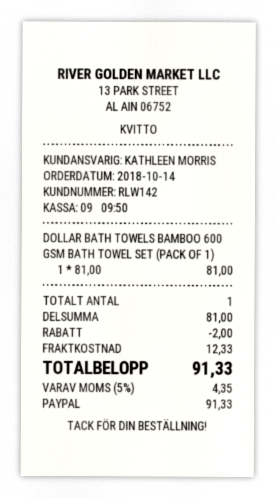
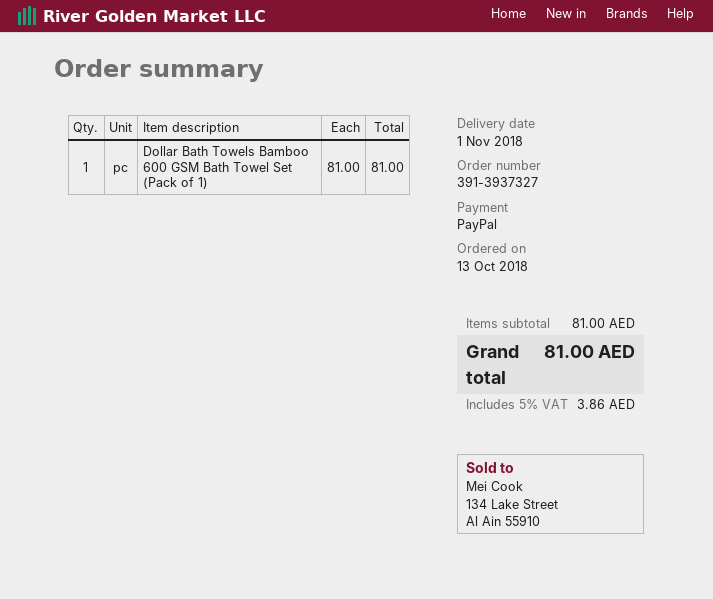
order date: 2018-10-14 -> 2018-10-13
discount: 2.00 -> none
shipping: 12.33 -> none
tax: 5% = 4.35 -> 5% = 3.86
total: 91.33 -> 81.00

